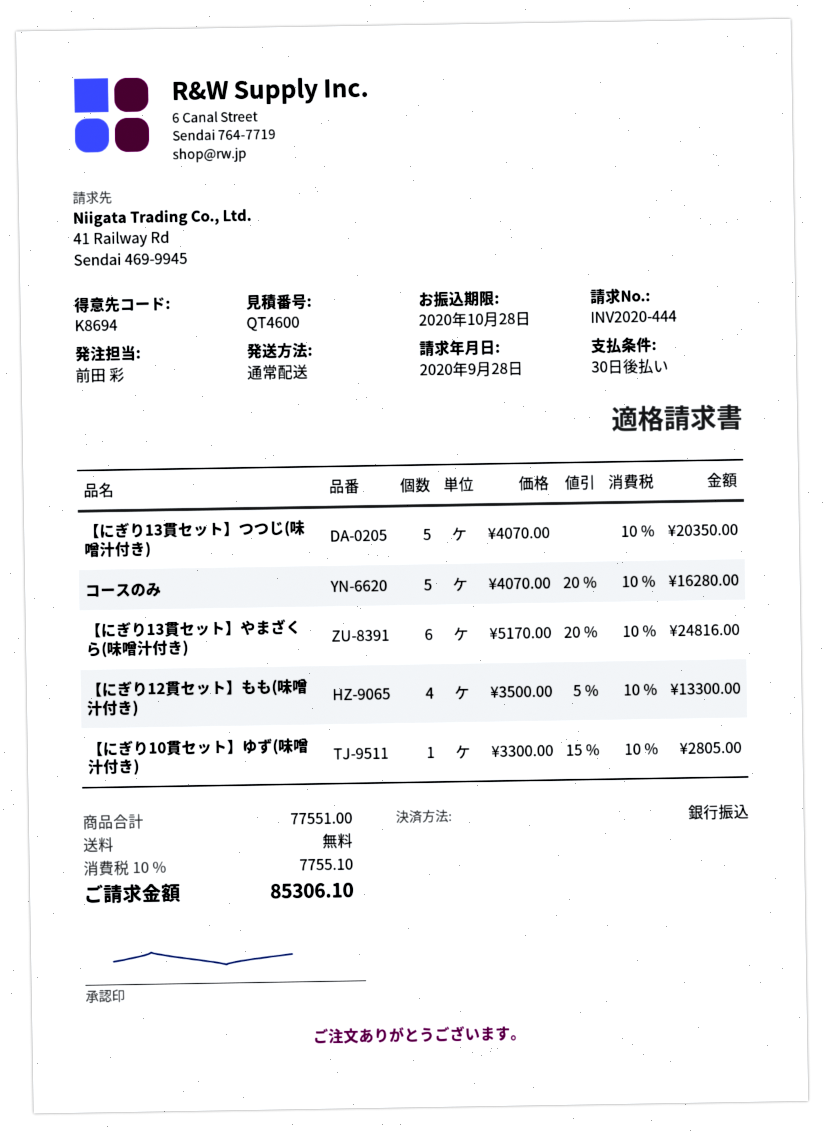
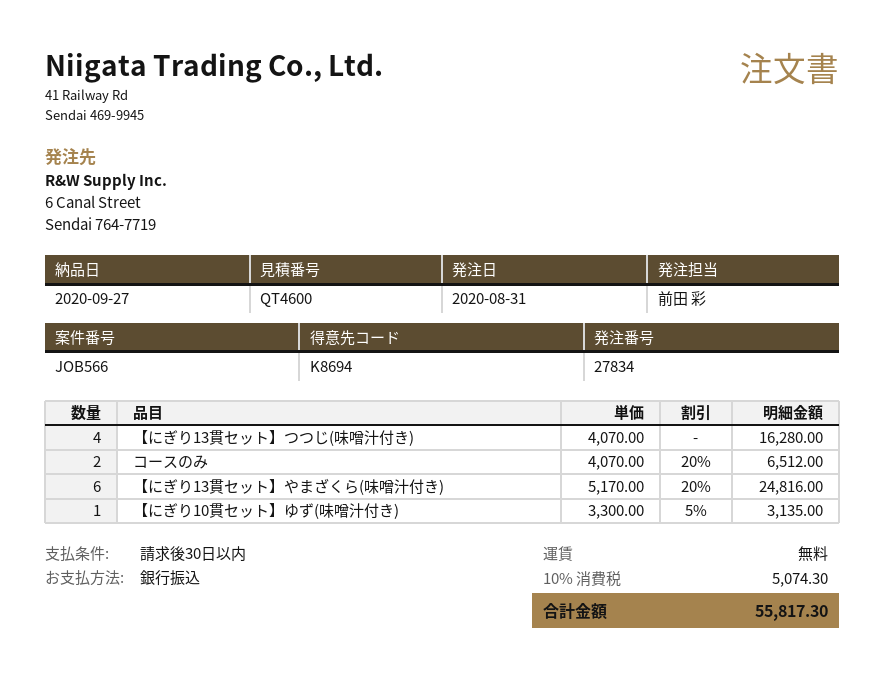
【にぎり13貫セット】つつじ(味噌汁付き): 5 x 4070.00 = 20350.00 -> 4 x 4070.00 = 16280.00
コースのみ: 5 x 4070.00 - 20% = 16280.00 -> 2 x 4070.00 - 20% = 6512.00
【にぎり12貫セット】もも(味噌汁付き): 4 x 3500.00 - 5% = 13300.00 -> none
【にぎり10貫セット】ゆず(味噌汁付き): 1 x 3300.00 - 15% = 2805.00 -> 1 x 3300.00 - 5% = 3135.00
tax: 10% = 7755.10 -> 10% = 5074.30
total: 85306.10 -> 55817.30

